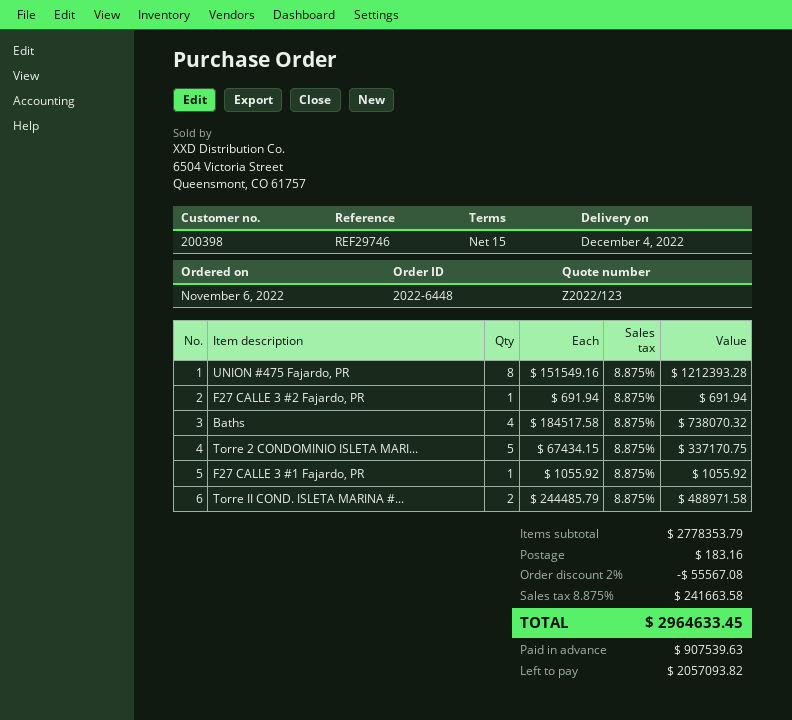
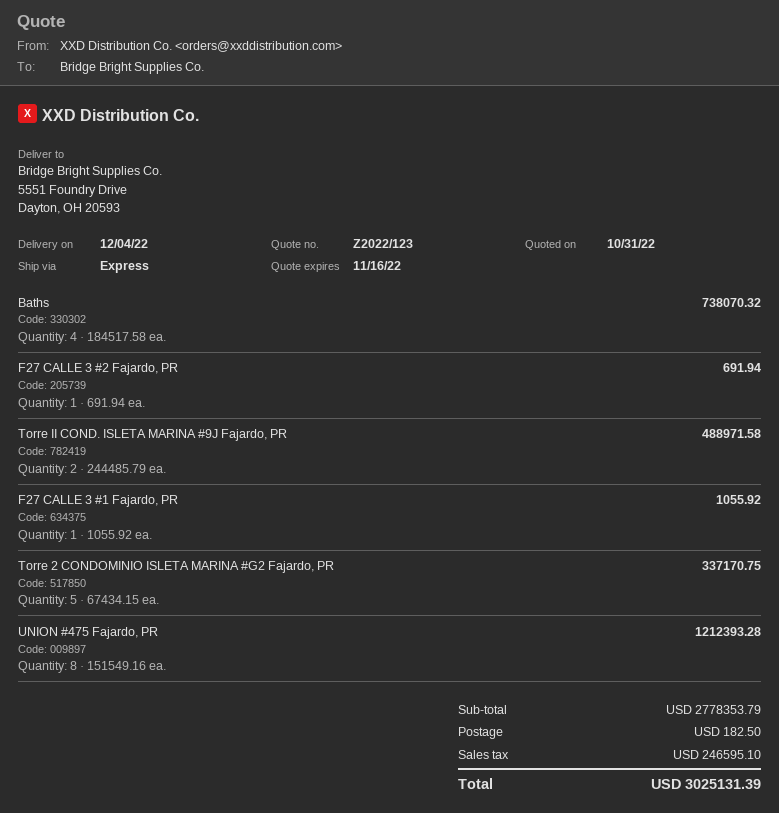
discount: 2% = 55567.08 -> none
shipping: 183.16 -> 182.50
tax: 241663.58 -> 246595.10
total: 2964633.45 -> 3025131.39

